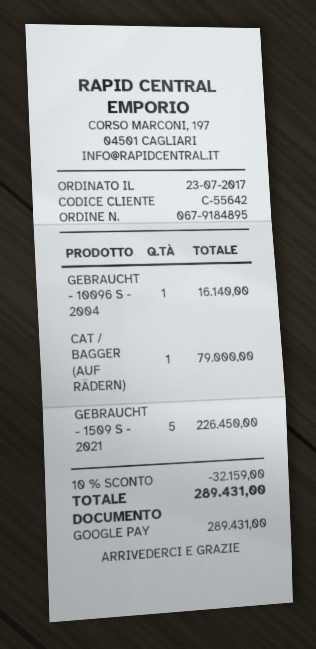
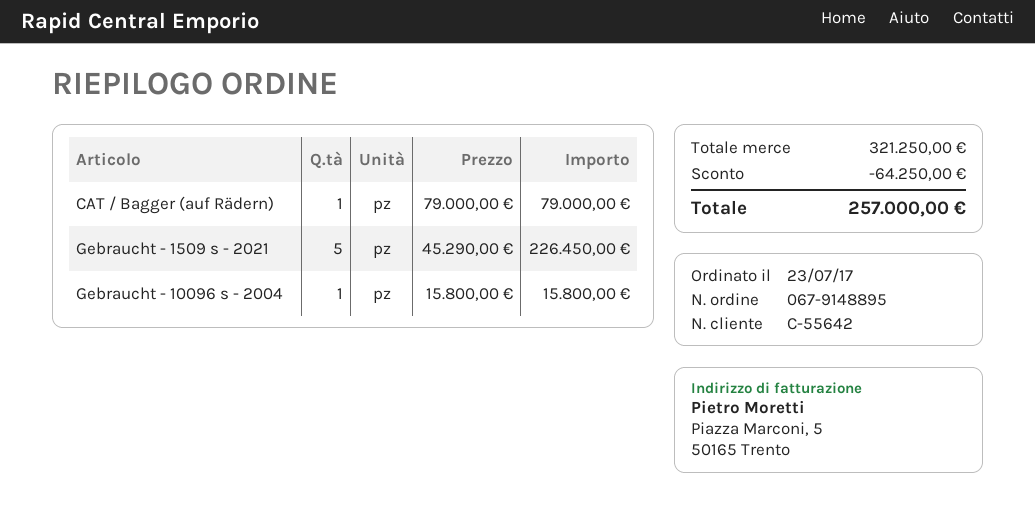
order number: 067-9184895 -> 067-9148895
GEBRAUCHT - 10096 S - 2004: 1 for 16140.00 -> 1 for 15800.00
discount: 32159.00 -> 64250.00
total: 289431.00 -> 257000.00

